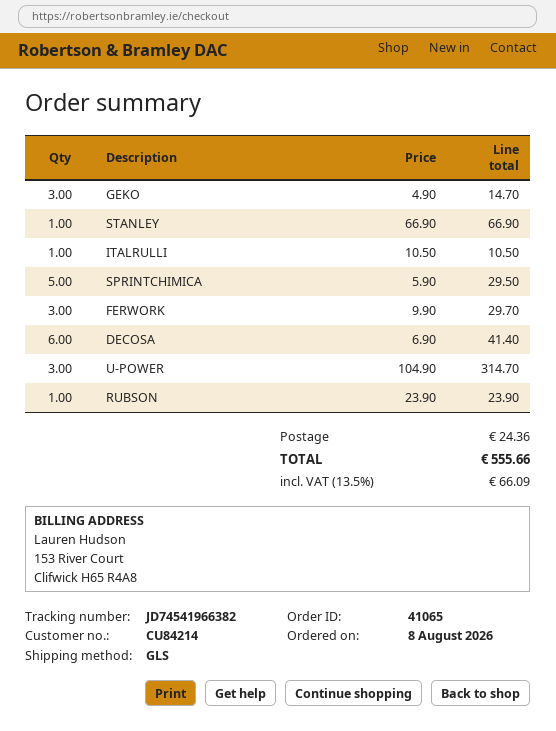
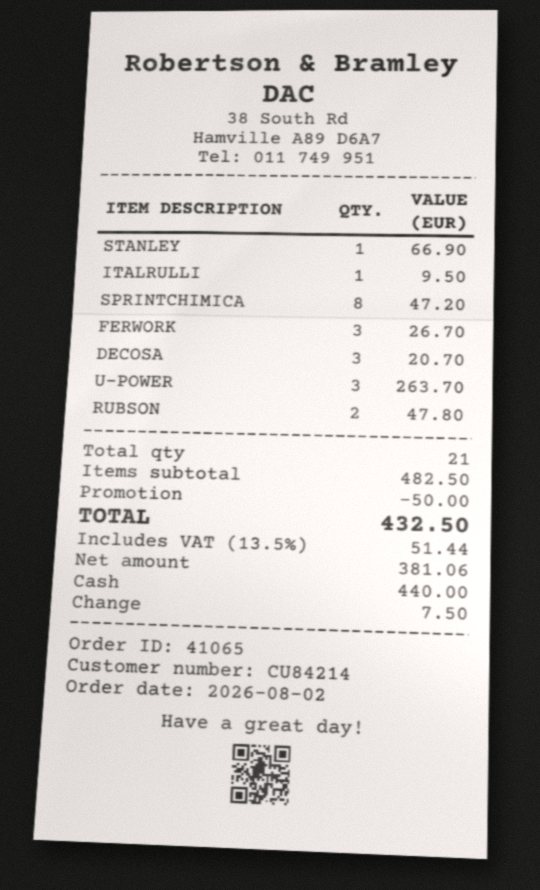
order date: 2026-08-08 -> 2026-08-02
GEKO: 3 for 14.70 -> none
ITALRULLI: 1 for 10.50 -> 1 for 9.50
SPRINTCHIMICA: 5 for 29.50 -> 8 for 47.20
FERWORK: 3 for 29.70 -> 3 for 26.70
DECOSA: 6 for 41.40 -> 3 for 20.70
U-POWER: 3 for 314.70 -> 3 for 263.70
RUBSON: 1 for 23.90 -> 2 for 47.80
discount: none -> 50.00
shipping: 24.36 -> none
tax: 13.5% = 66.09 -> 13.5% = 51.44
total: 555.66 -> 432.50

